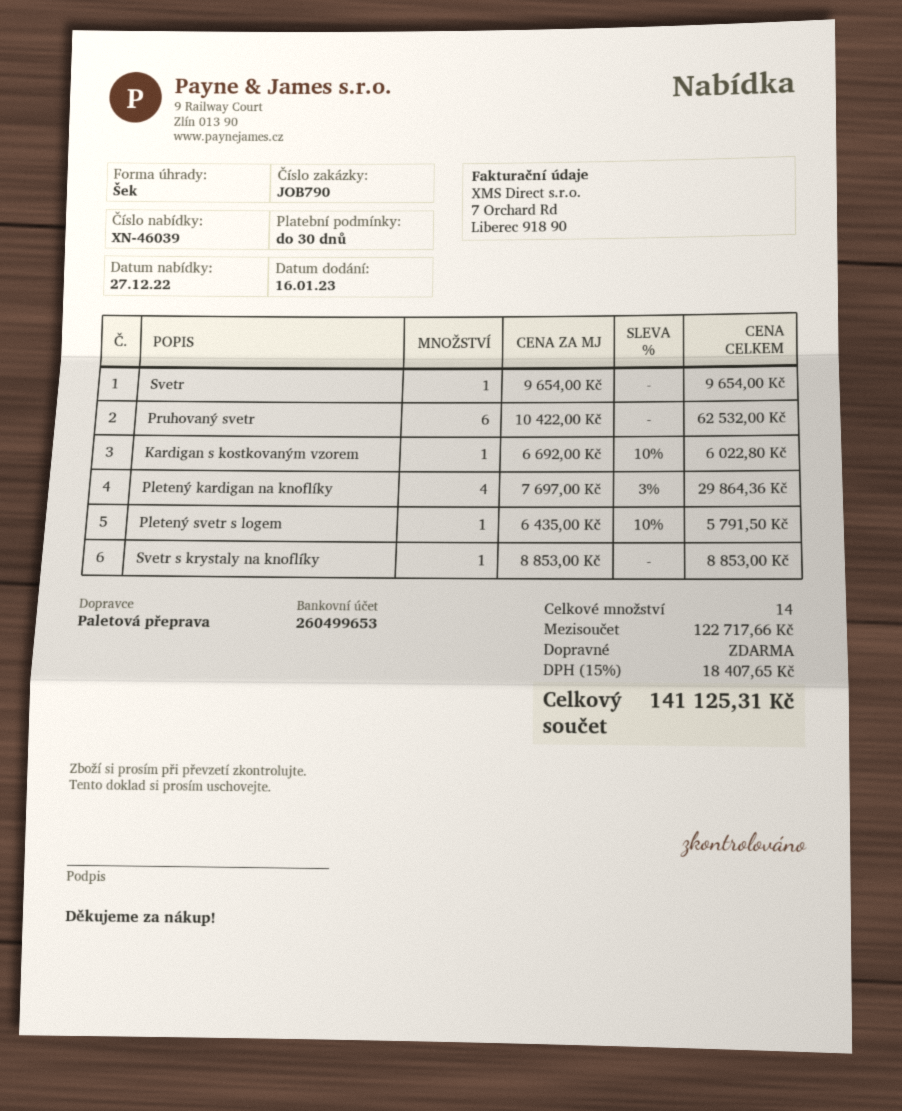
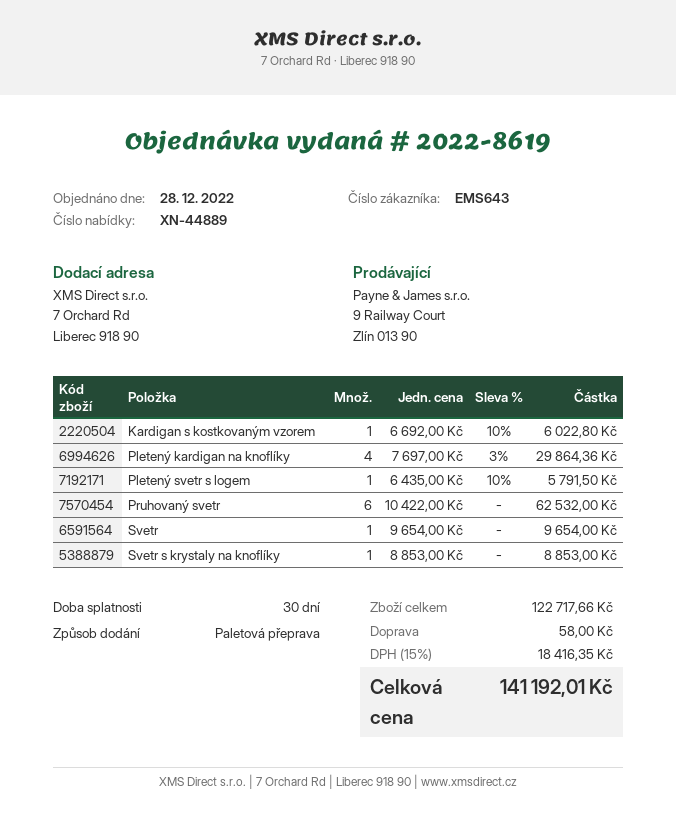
quote number: XN-46039 -> XN-44889
shipping: 0.00 -> 58.00
tax: 15% = 18407.65 -> 15% = 18416.35
total: 141125.31 -> 141192.01

